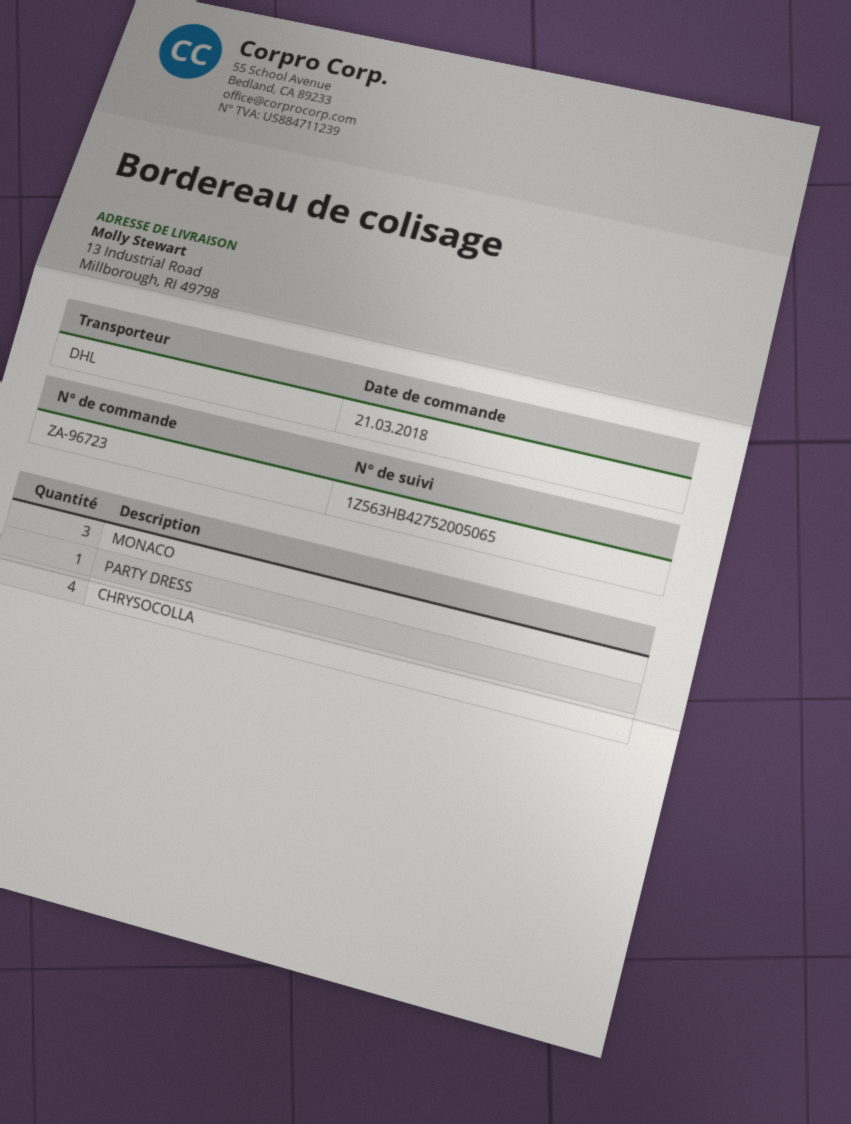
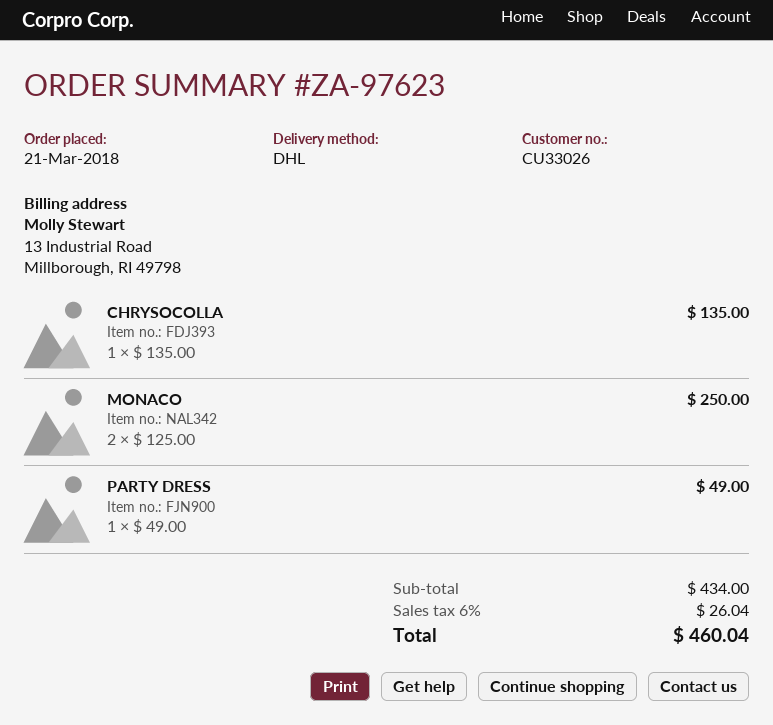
order number: ZA-96723 -> ZA-97623
MONACO: 3 -> 2
CHRYSOCOLLA: 4 -> 1

